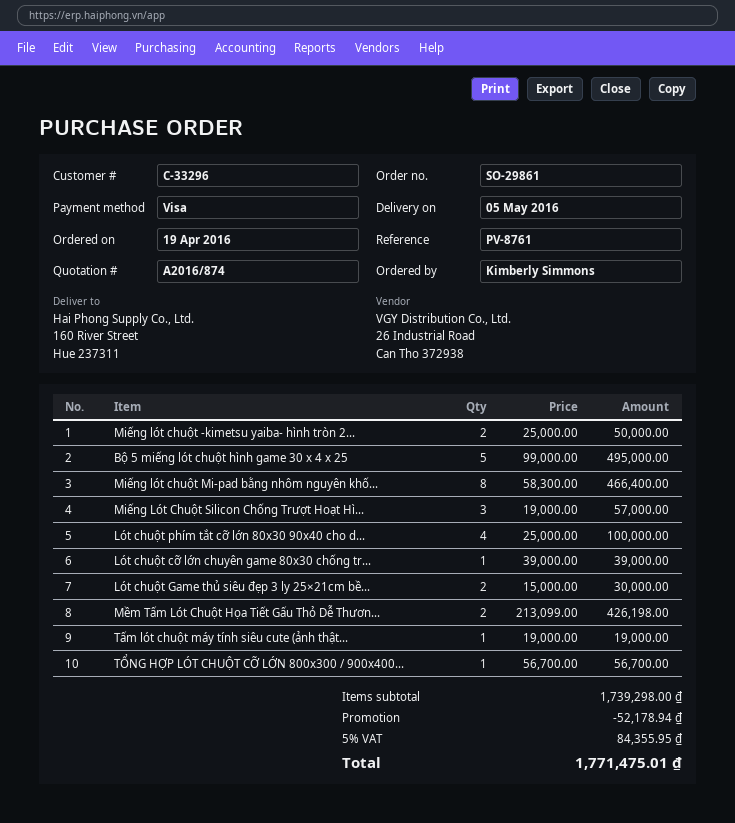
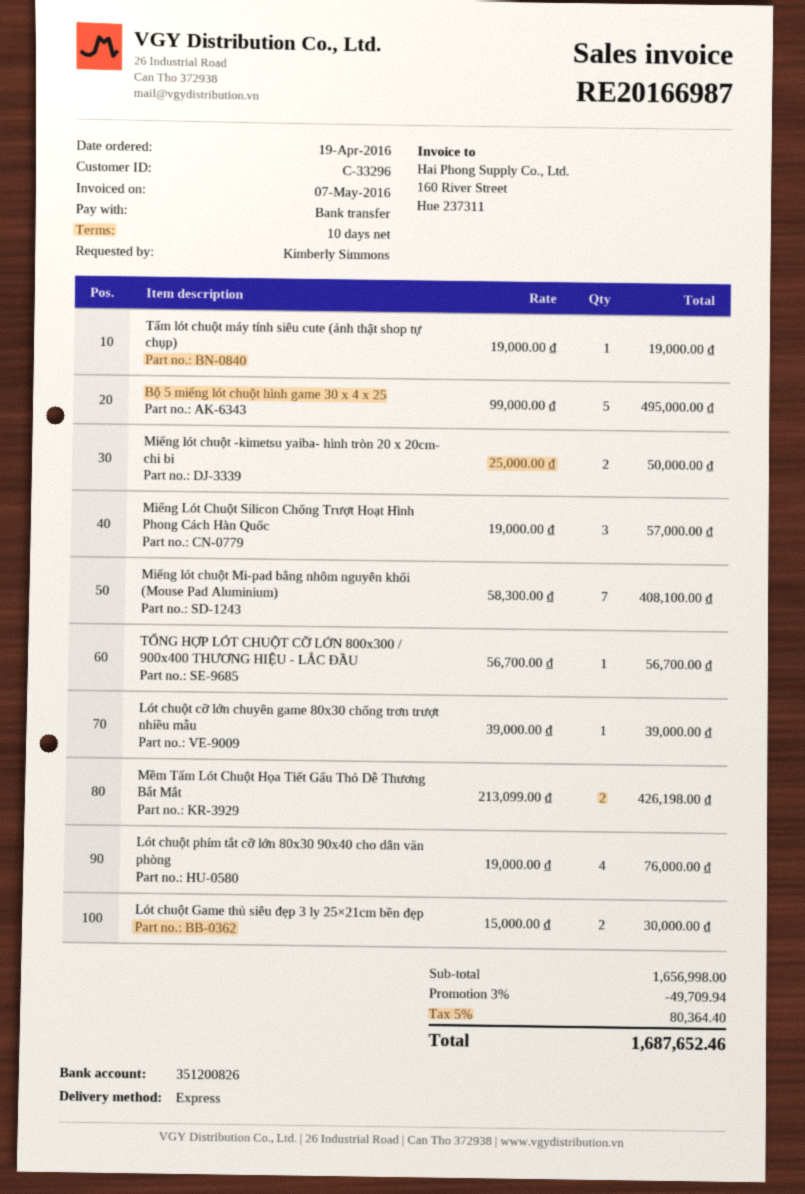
payment method: Visa -> bank transfer
Miếng lót chuột Mi-pad bằng nhôm nguyên khố...: 8 x 58300.00 = 466400.00 -> 7 x 58300.00 = 408100.00
Lót chuột phím tắt cỡ lớn 80x30 90x40 cho d...: 4 x 25000.00 = 100000.00 -> 4 x 19000.00 = 76000.00
subtotal: 1739298.00 -> 1656998.00
discount: 52178.94 -> 49709.94
tax: 5% = 84355.95 -> 5% = 80364.40
total: 1771475.01 -> 1687652.46

